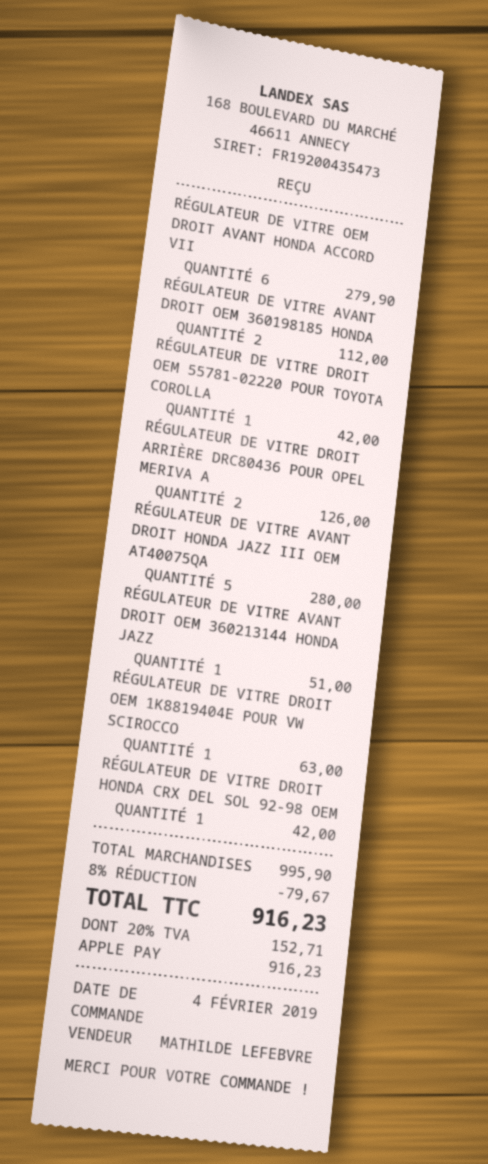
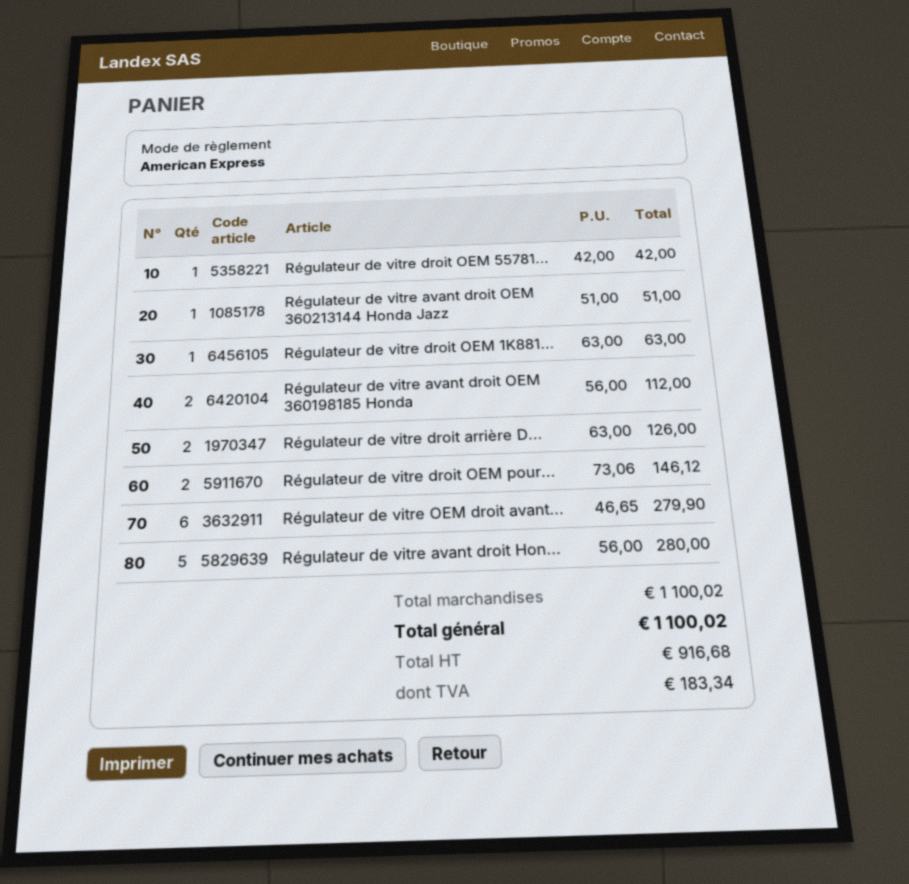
payment method: Apple Pay -> American Express
RÉGULATEUR DE VITRE DROIT HONDA CRX DEL SOL 92-98 OEM: 1 for 42.00 -> none
Régulateur de vitre droit OEM pour...: none -> 2 for 146.12
subtotal: 995.90 -> 1100.02
discount: 8% = 79.67 -> none
tax: 152.71 -> 183.34
total: 916.23 -> 1100.02

